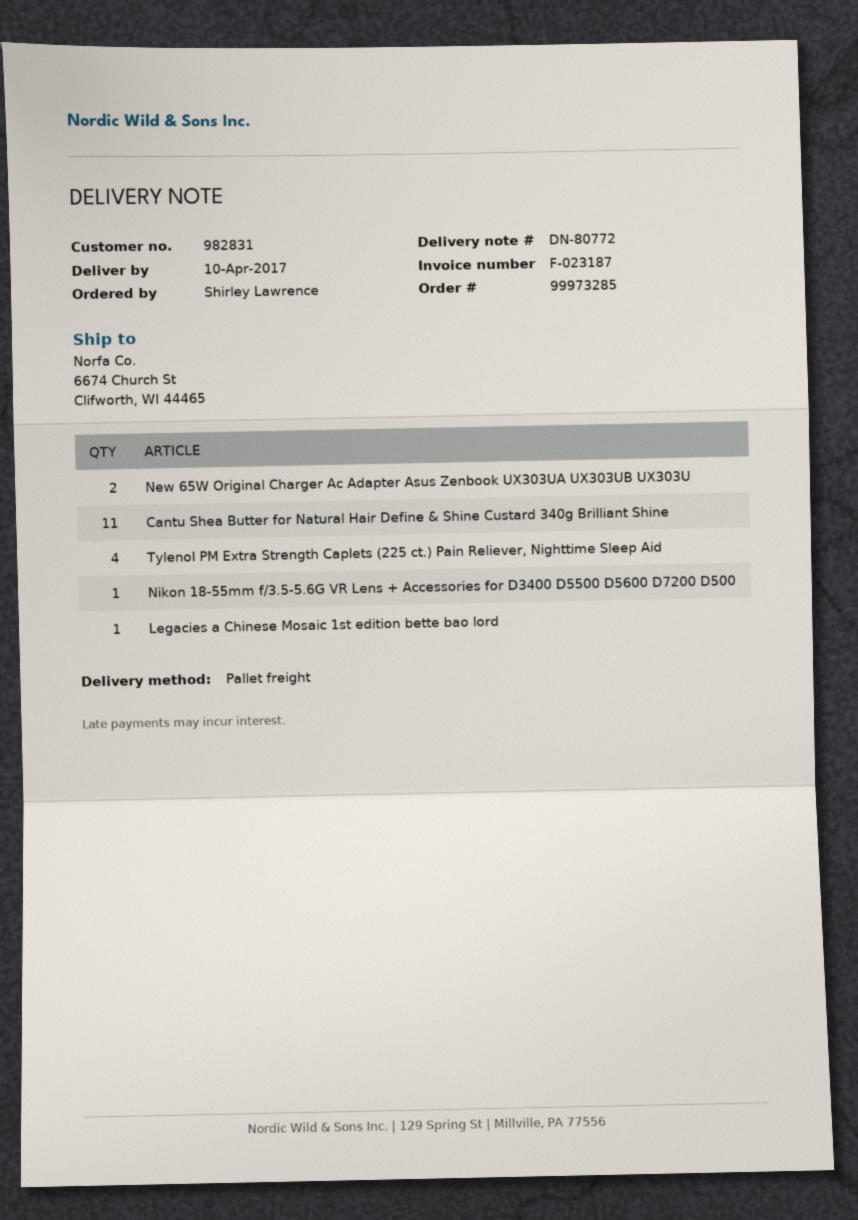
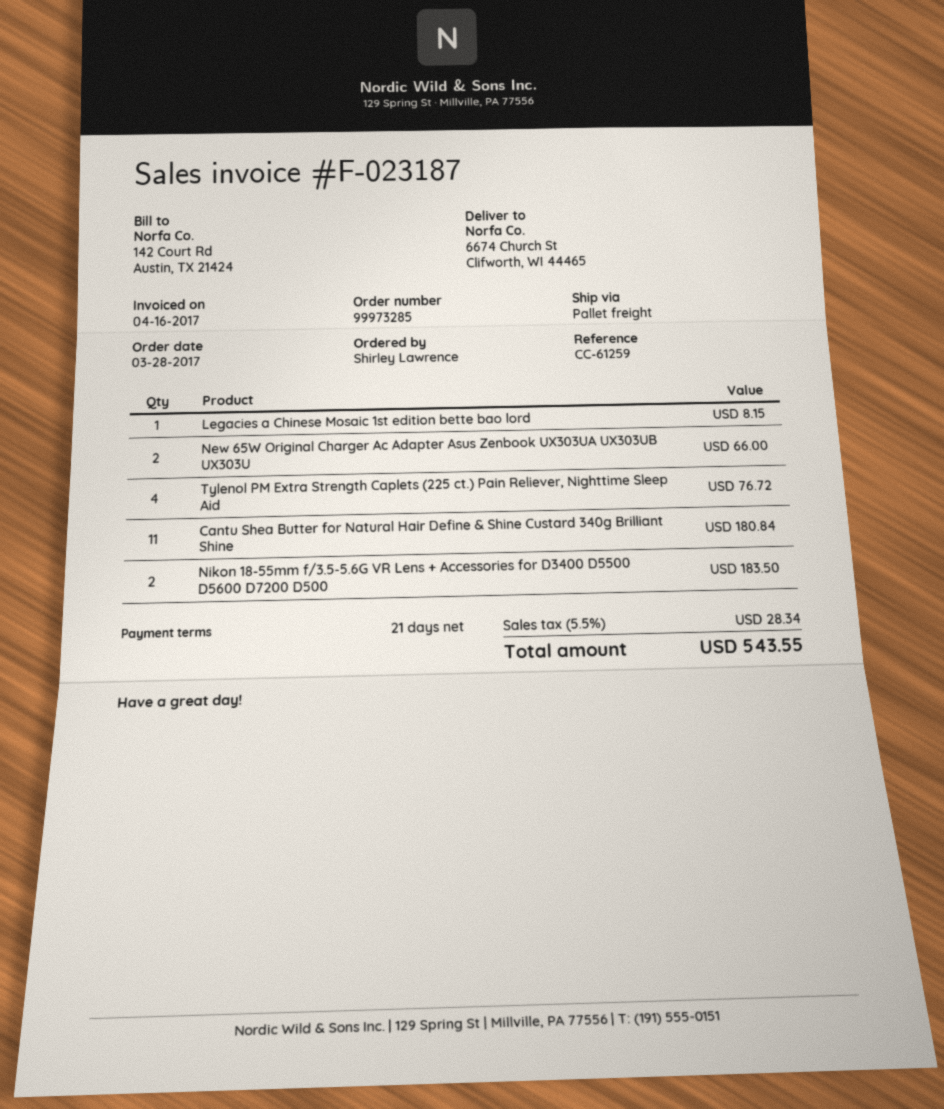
Nikon 18-55mm f/3.5-5.6G VR Lens + Accessories for D3400 D5500 D5600 D7200 D500: 1 -> 2

